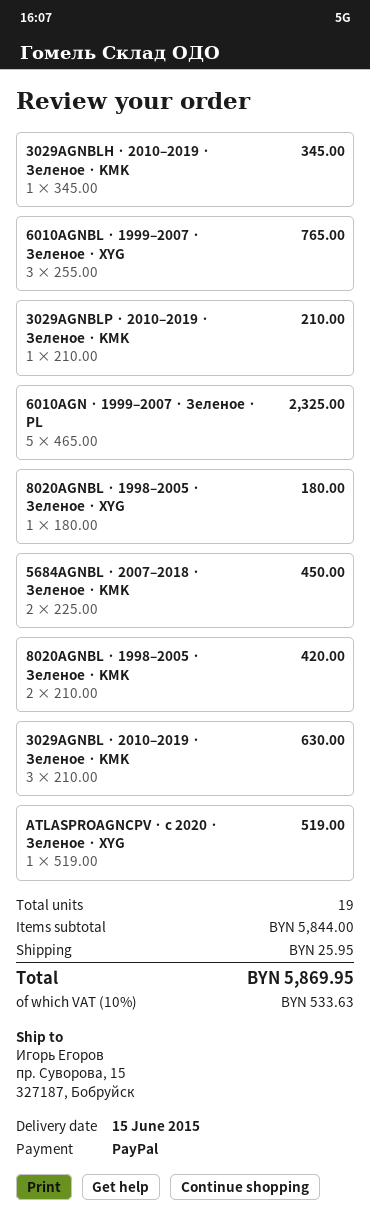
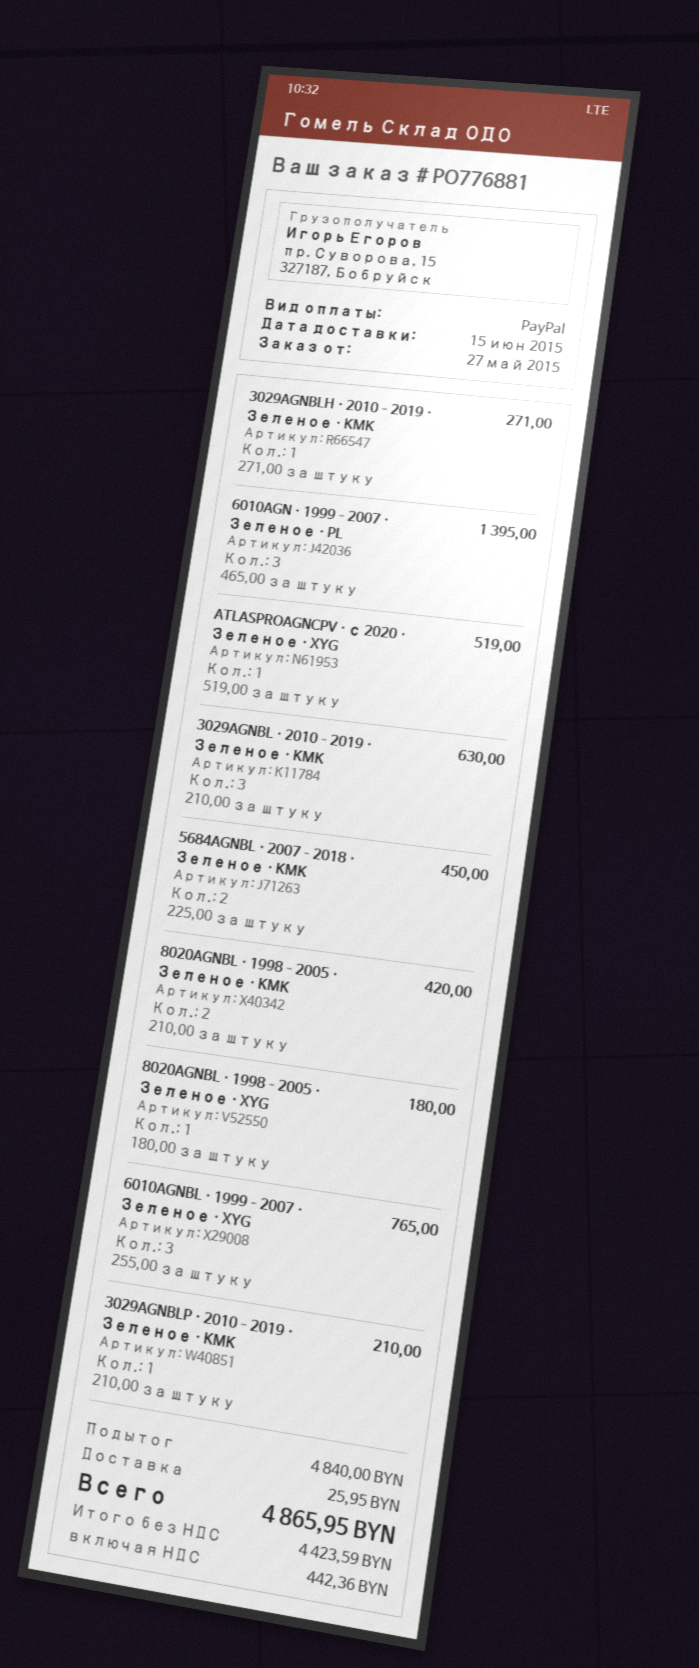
3029AGNBLH · 2010–2019 · Зеленое · KMK: 1 x 345.00 = 345.00 -> 1 x 271.00 = 271.00
6010AGN · 1999–2007 · Зеленое · PL: 5 x 465.00 = 2325.00 -> 3 x 465.00 = 1395.00
subtotal: 5844.00 -> 4840.00
tax: 533.63 -> 442.36
total: 5869.95 -> 4865.95

